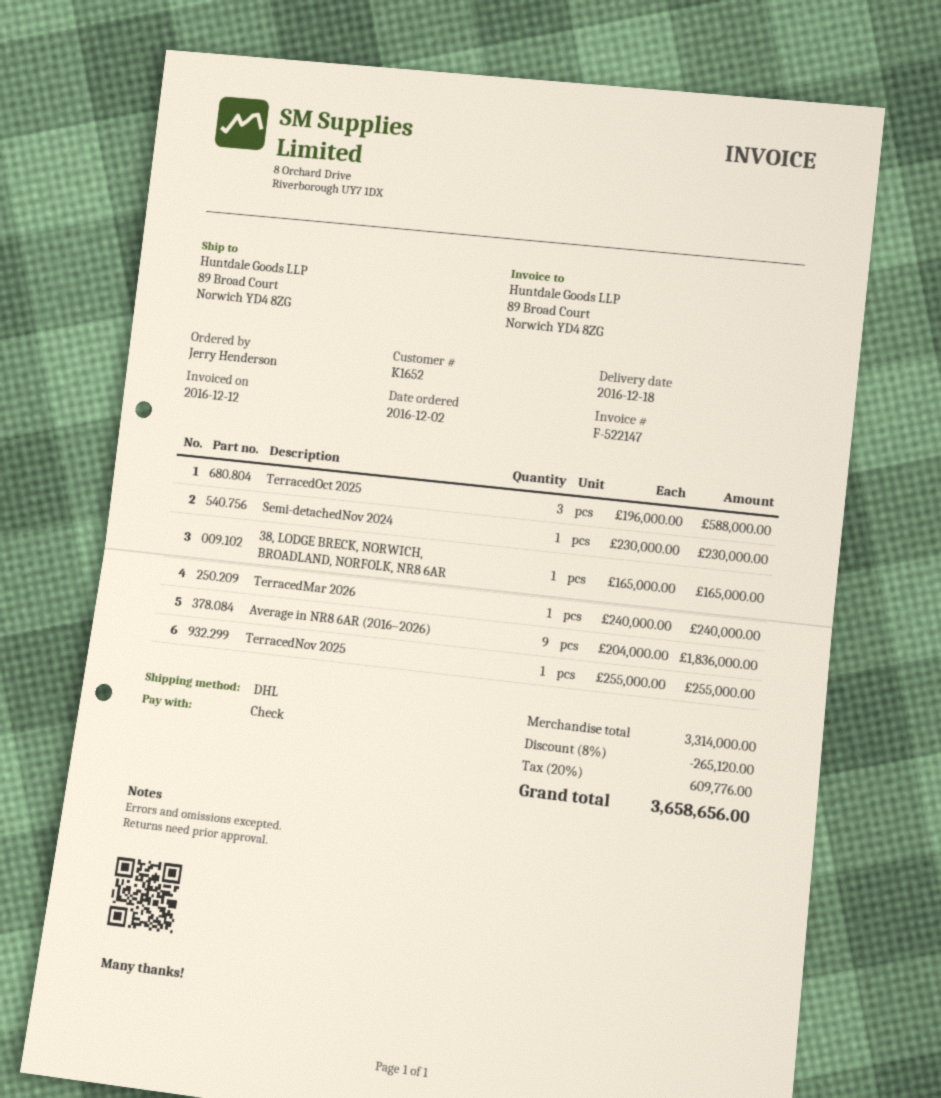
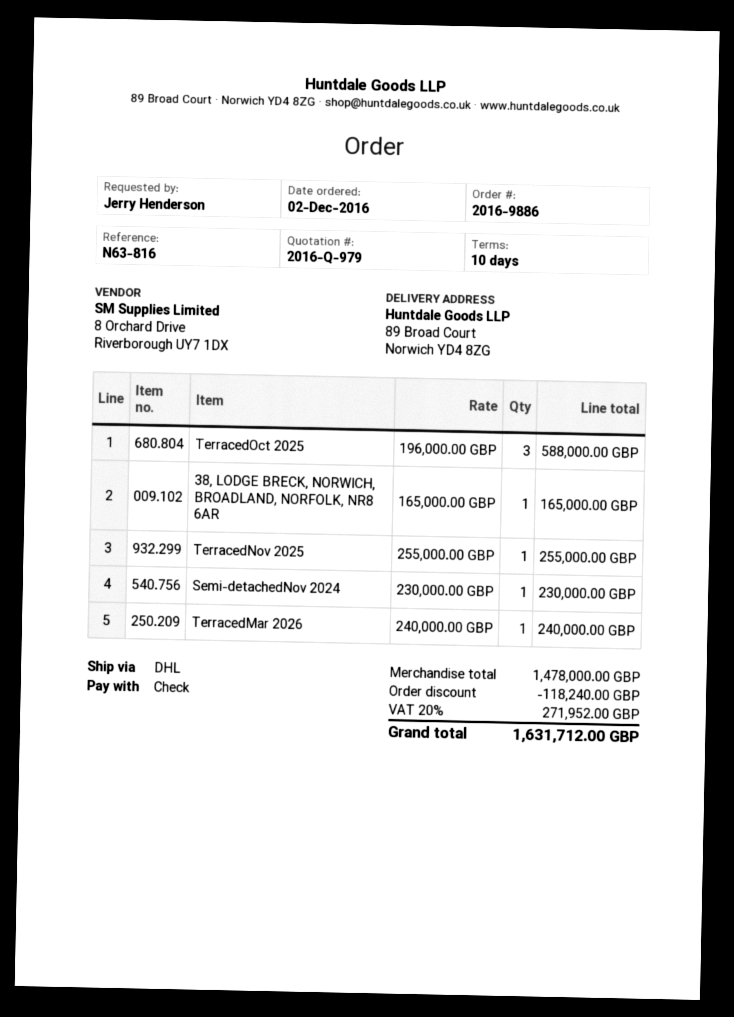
Average in NR8 6AR (2016–2026): 9 x 204000.00 = 1836000.00 -> none
subtotal: 3314000.00 -> 1478000.00
discount: 265120.00 -> 118240.00
tax: 20% = 609776.00 -> 20% = 271952.00
total: 3658656.00 -> 1631712.00

